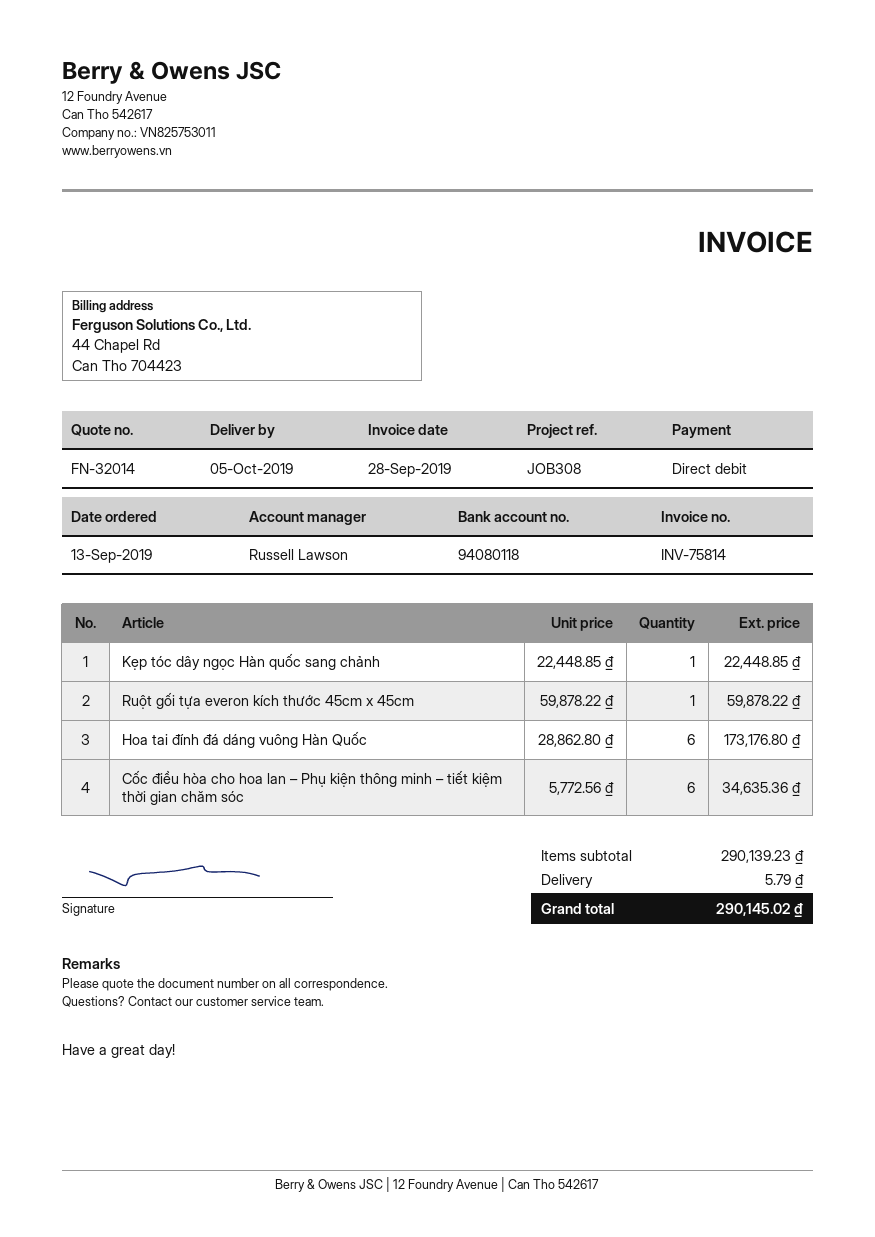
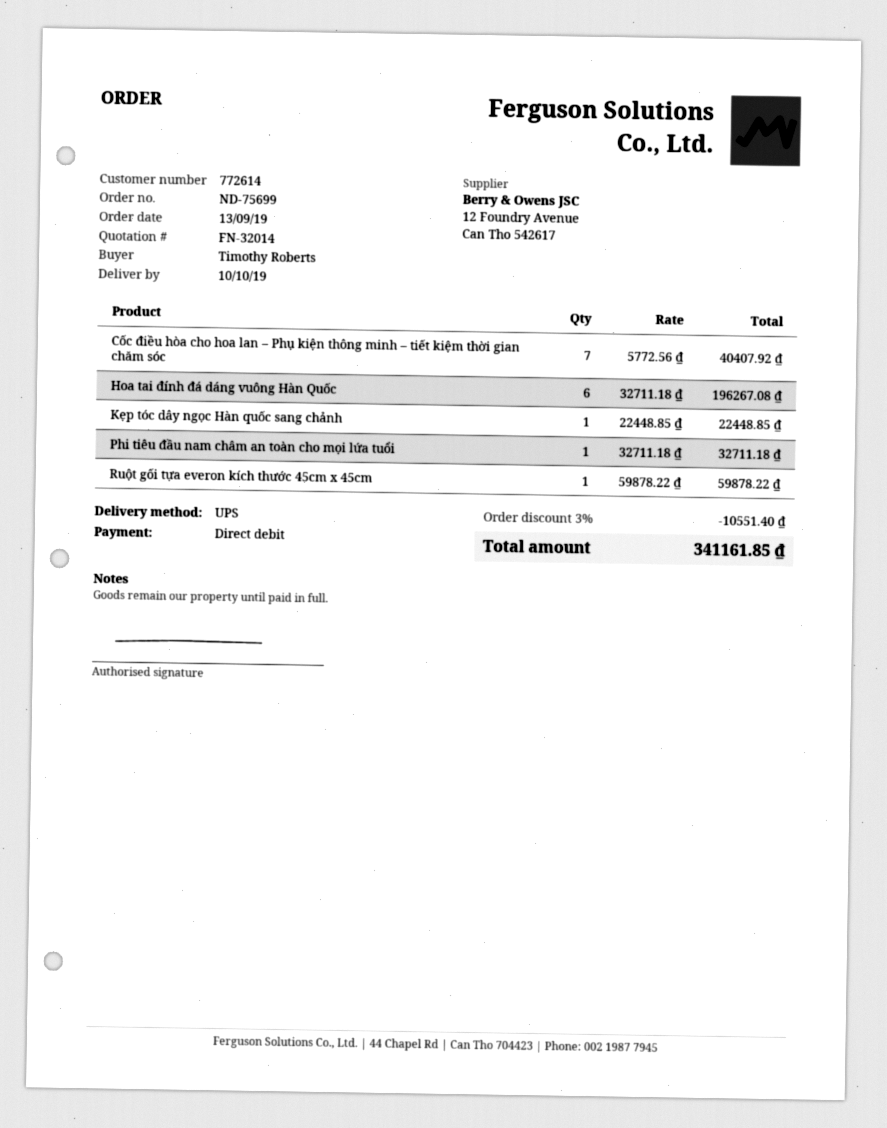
delivery date: 2019-10-05 -> 2019-10-10
Hoa tai đính đá dáng vuông Hàn Quốc: 6 x 28862.80 = 173176.80 -> 6 x 32711.18 = 196267.08
Cốc điều hòa cho hoa lan – Phụ kiện thông minh – tiết kiệm thời gian chăm sóc: 6 x 5772.56 = 34635.36 -> 7 x 5772.56 = 40407.92
Phi tiêu đầu nam châm an toàn cho mọi lứa tuổi: none -> 1 x 32711.18 = 32711.18
discount: none -> 3% = 10551.40
shipping: 5.79 -> none
total: 290145.02 -> 341161.85

